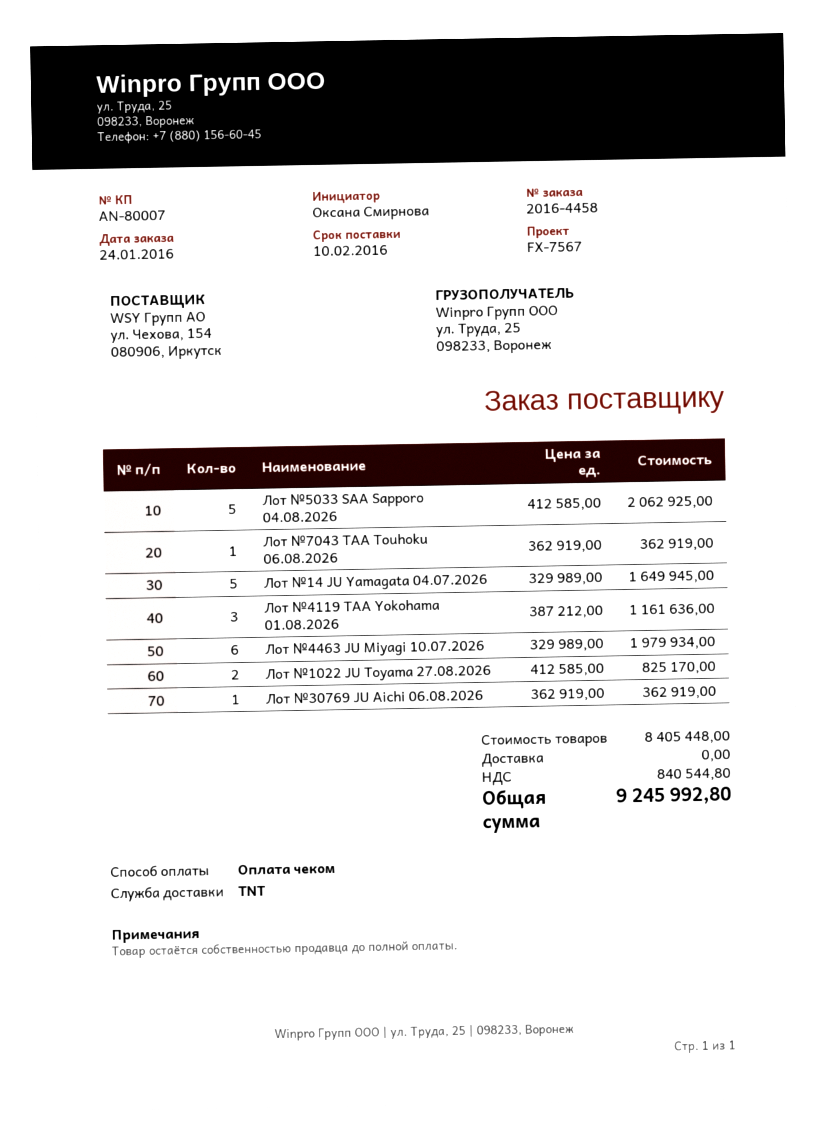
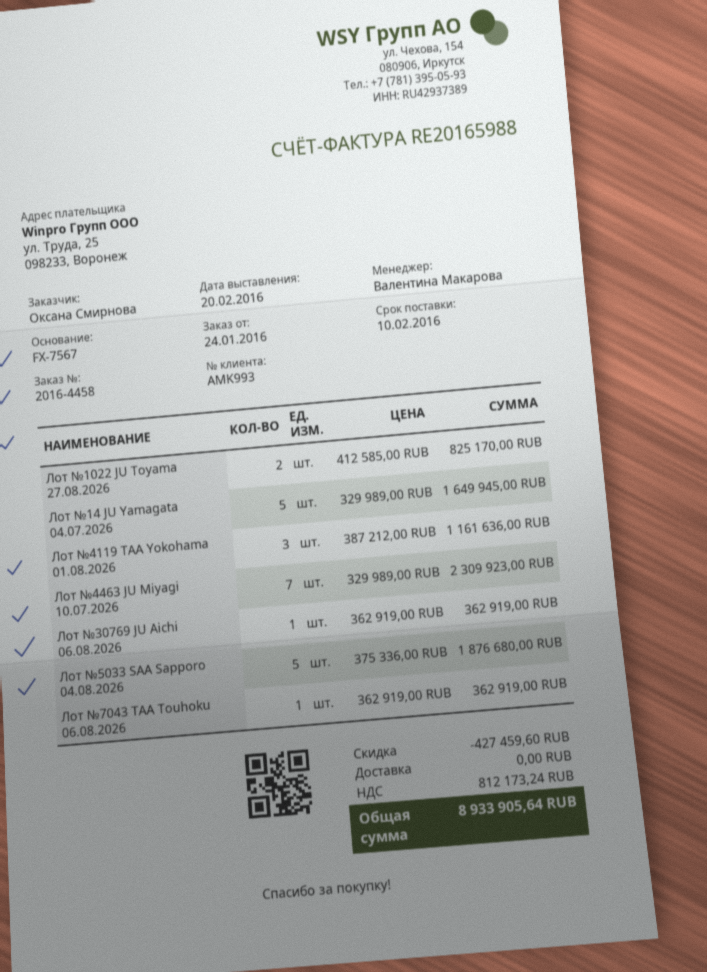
Лот №5033 SAA Sapporo 04.08.2026: 5 x 412585.00 = 2062925.00 -> 5 x 375336.00 = 1876680.00
Лот №4463 JU Miyagi 10.07.2026: 6 x 329989.00 = 1979934.00 -> 7 x 329989.00 = 2309923.00
discount: none -> 427459.60
tax: 840544.80 -> 812173.24
total: 9245992.80 -> 8933905.64

